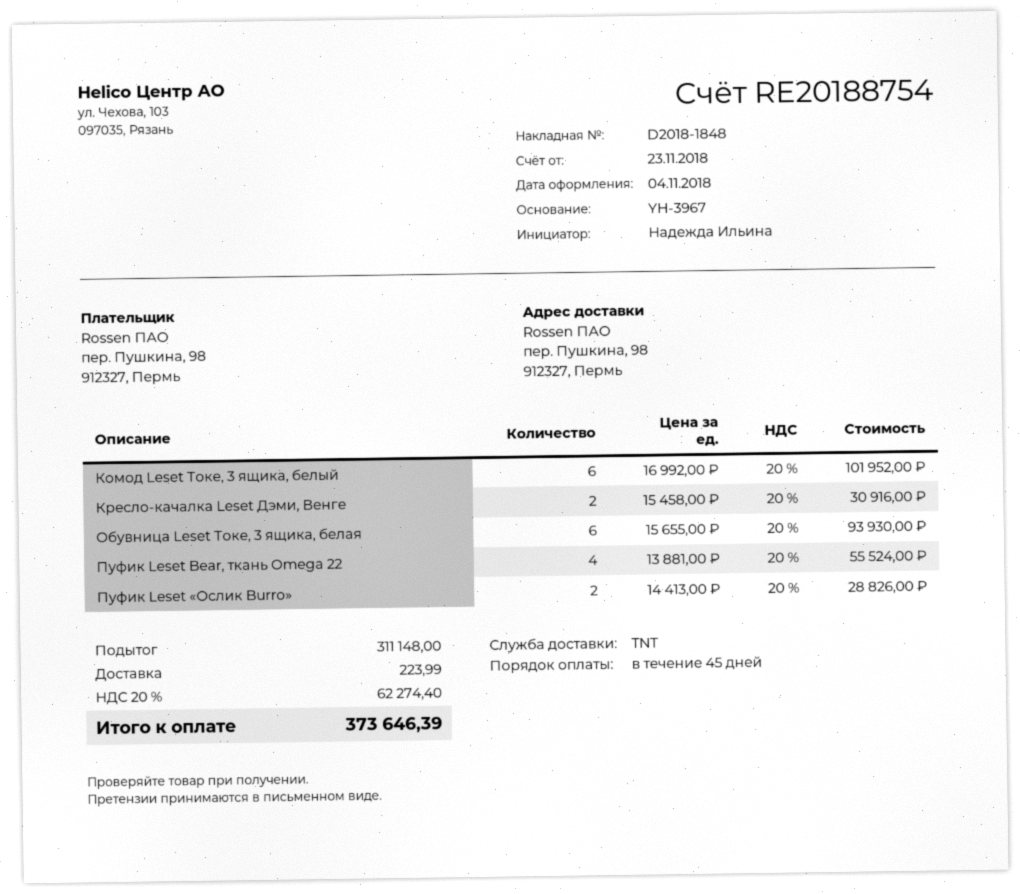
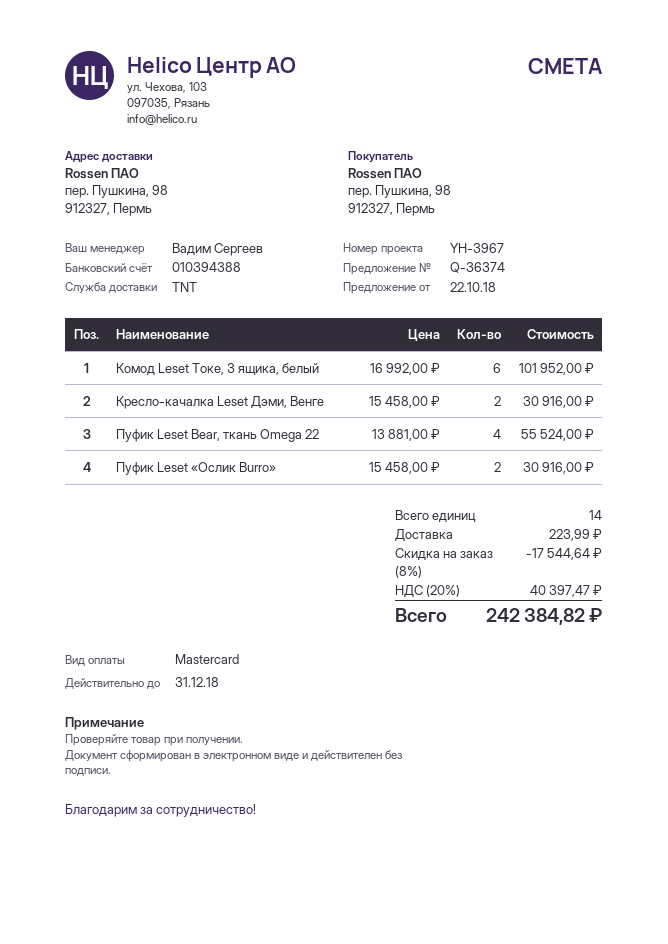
Обувница Leset Токе, 3 ящика, белая: 6 x 15655.00 = 93930.00 -> none
Пуфик Leset «Ослик Burro»: 2 x 14413.00 = 28826.00 -> 2 x 15458.00 = 30916.00
discount: none -> 8% = 17544.64
tax: 20% = 62274.40 -> 20% = 40397.47
total: 373646.39 -> 242384.82

